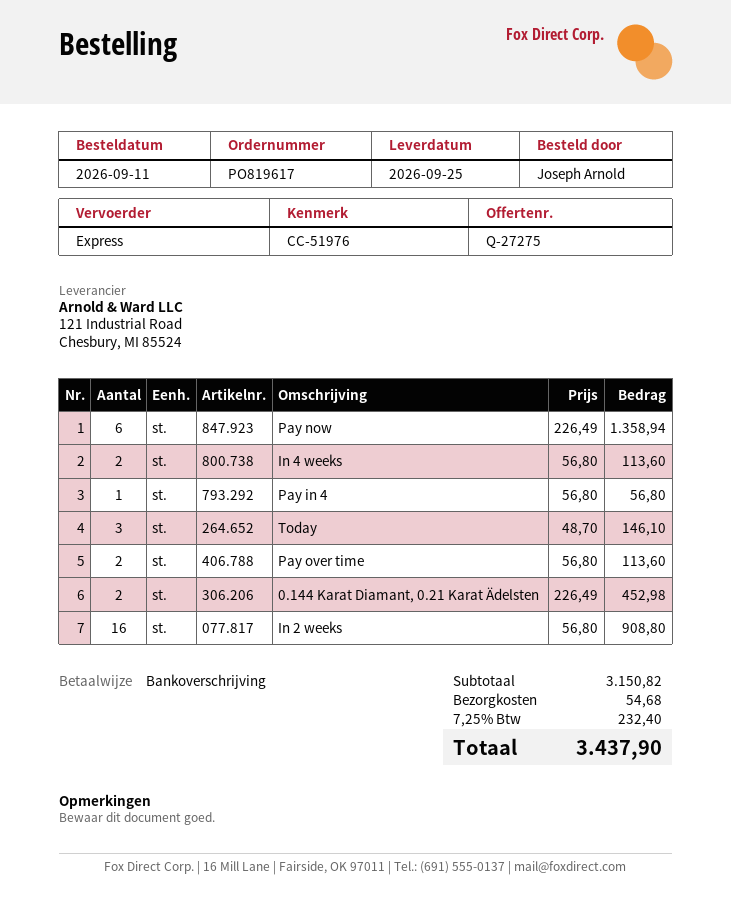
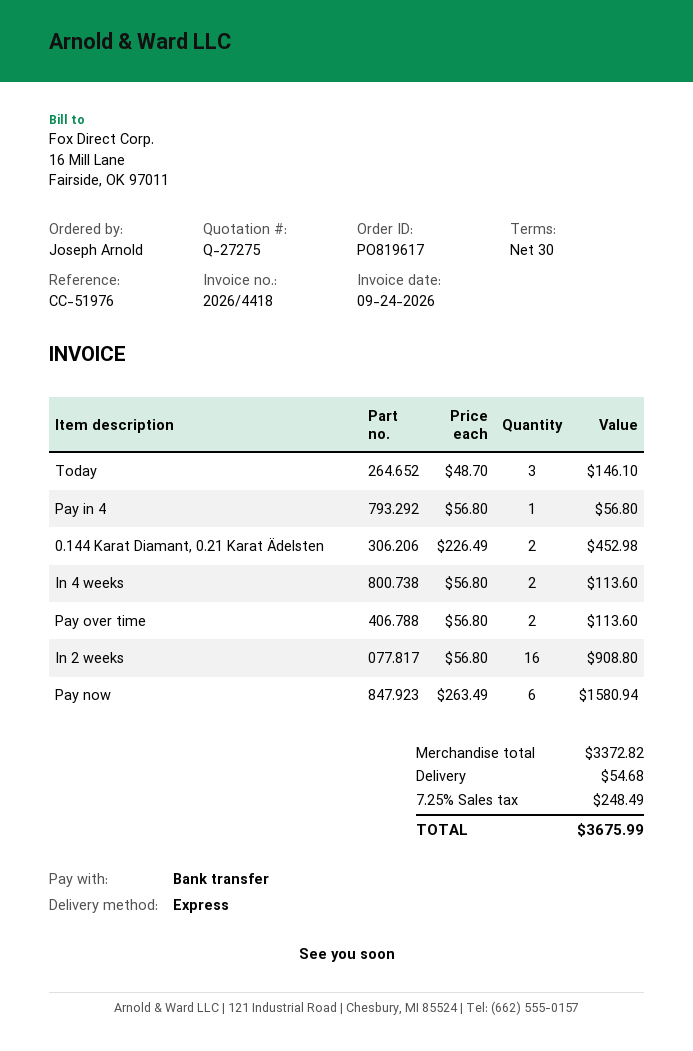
Pay now: 6 x 226.49 = 1358.94 -> 6 x 263.49 = 1580.94
subtotal: 3150.82 -> 3372.82
tax: 7.25% = 232.40 -> 7.25% = 248.49
total: 3437.90 -> 3675.99

